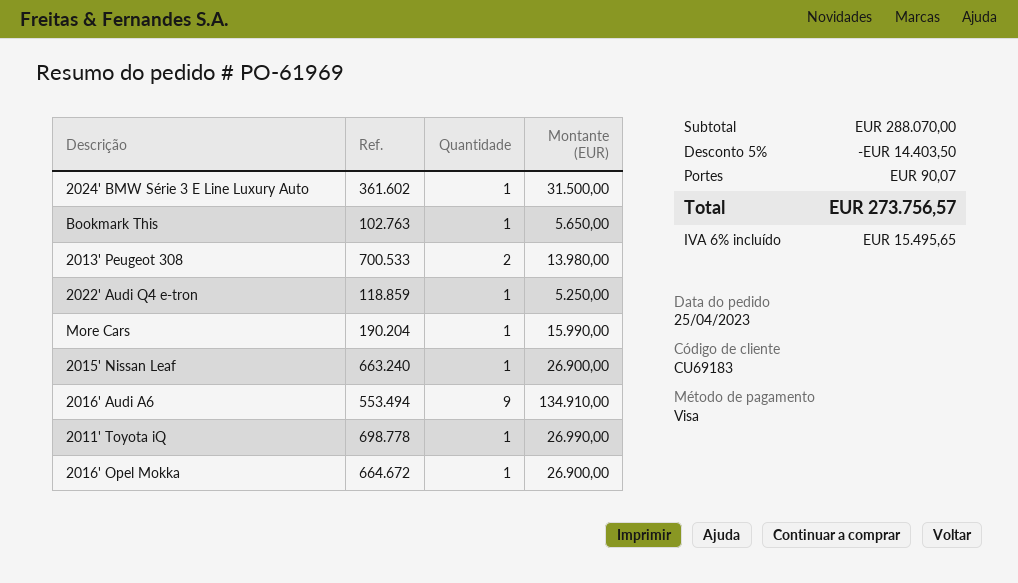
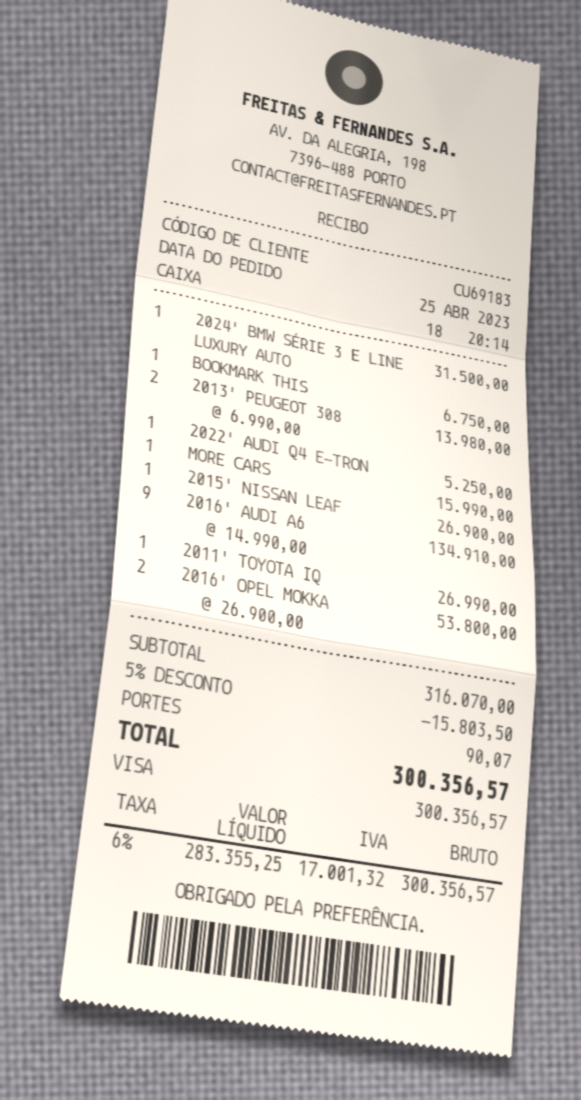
Bookmark This: 1 for 5650.00 -> 1 for 6750.00
2016' Opel Mokka: 1 for 26900.00 -> 2 for 53800.00
subtotal: 288070.00 -> 316070.00
discount: 5% = 14403.50 -> 5% = 15803.50
tax: 6% = 15495.65 -> 6% = 17001.32
total: 273756.57 -> 300356.57

